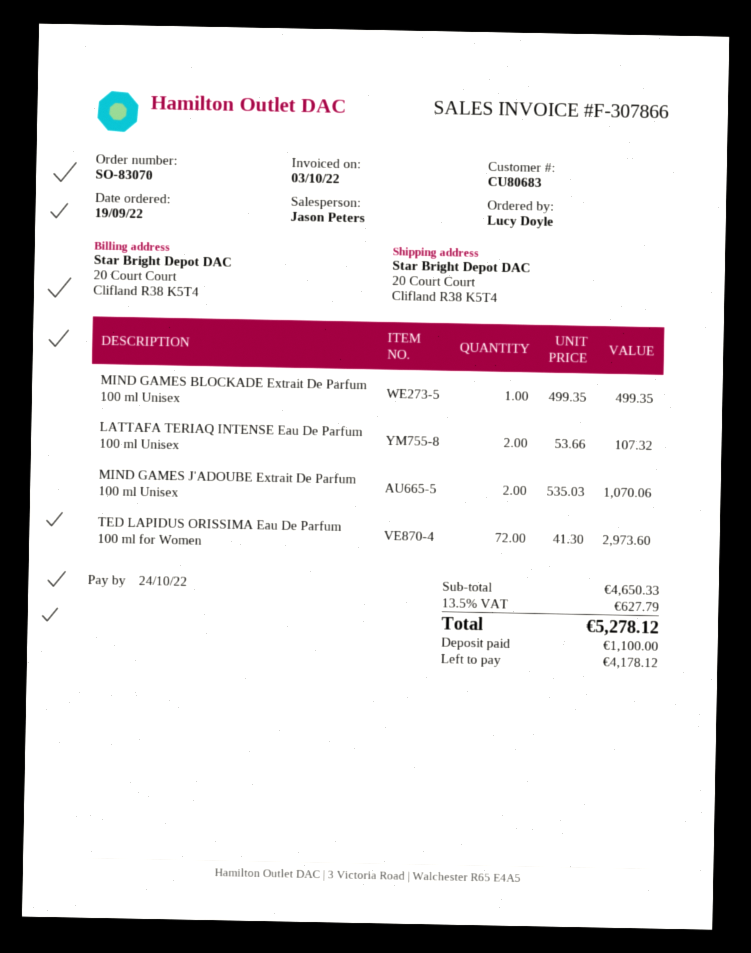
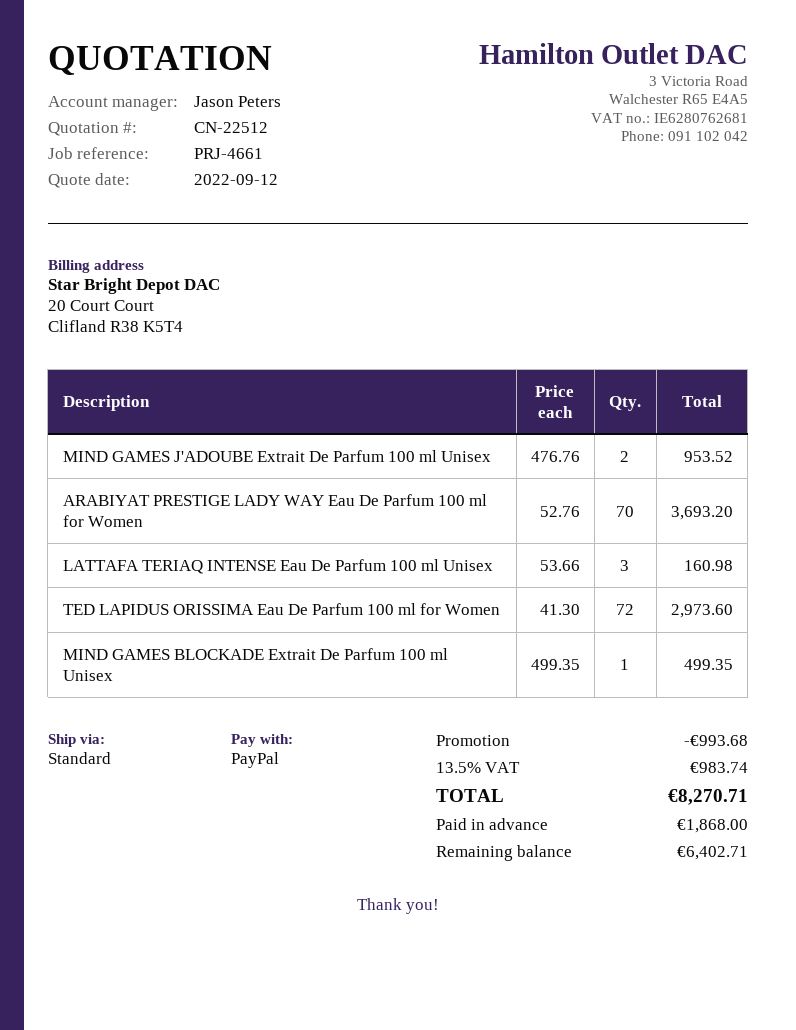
LATTAFA TERIAQ INTENSE Eau De Parfum 100 ml Unisex: 2 x 53.66 = 107.32 -> 3 x 53.66 = 160.98
MIND GAMES J'ADOUBE Extrait De Parfum 100 ml Unisex: 2 x 535.03 = 1070.06 -> 2 x 476.76 = 953.52
ARABIYAT PRESTIGE LADY WAY Eau De Parfum 100 ml for Women: none -> 70 x 52.76 = 3693.20
discount: none -> 993.68
tax: 13.5% = 627.79 -> 13.5% = 983.74
total: 5278.12 -> 8270.71
deposit: 1100.00 -> 1868.00
balance: 4178.12 -> 6402.71

